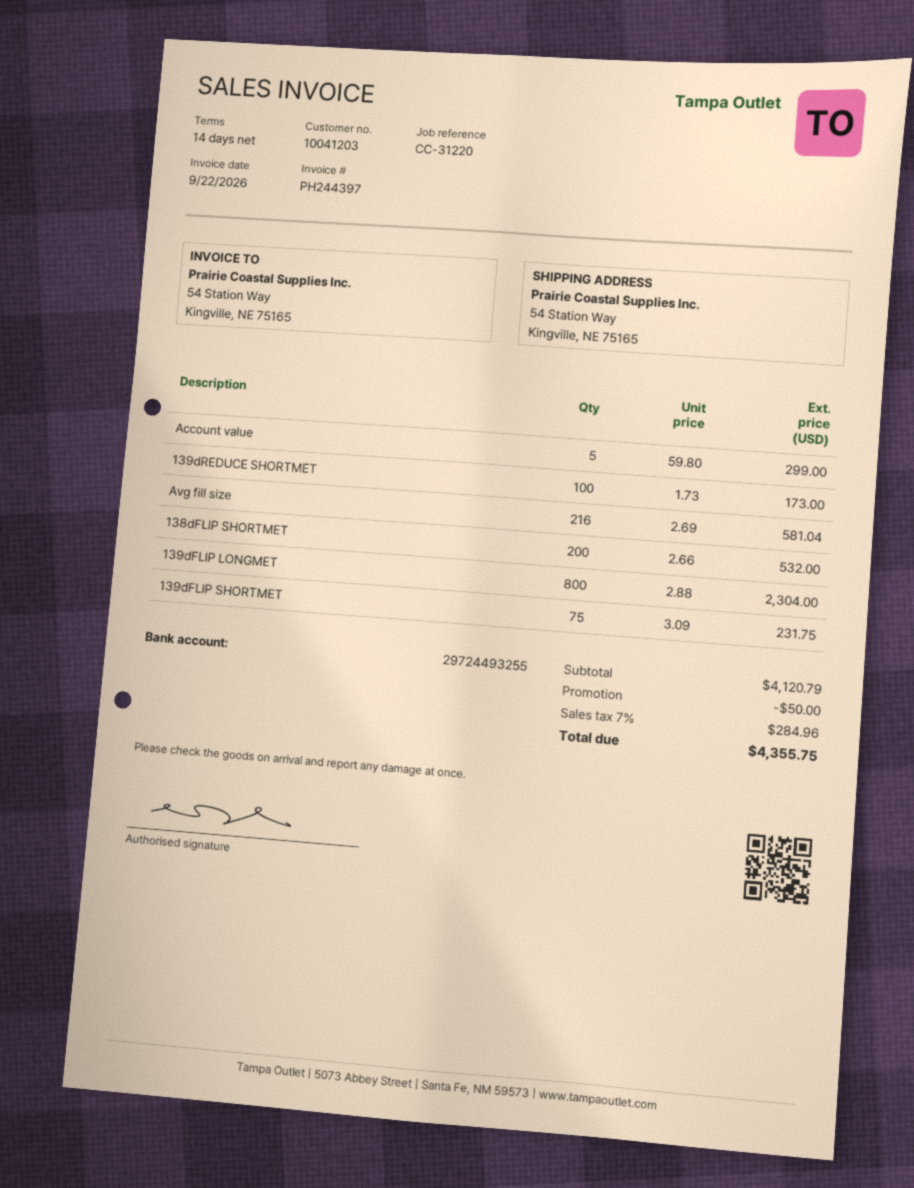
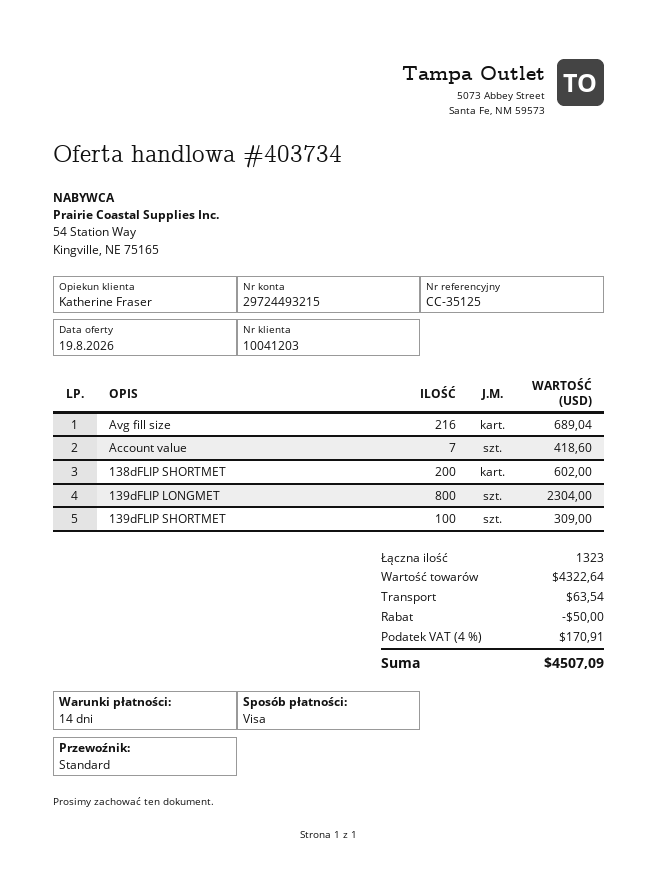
reference: CC-31220 -> CC-35125
bank account: 29724493255 -> 29724493215
Account value: 5 for 299.00 -> 7 for 418.60
139dREDUCE SHORTMET: 100 for 173.00 -> none
Avg fill size: 216 for 581.04 -> 216 for 689.04
138dFLIP SHORTMET: 200 for 532.00 -> 200 for 602.00
139dFLIP SHORTMET: 75 for 231.75 -> 100 for 309.00
subtotal: 4120.79 -> 4322.64
shipping: none -> 63.54
tax: 7% = 284.96 -> 4% = 170.91
total: 4355.75 -> 4507.09

